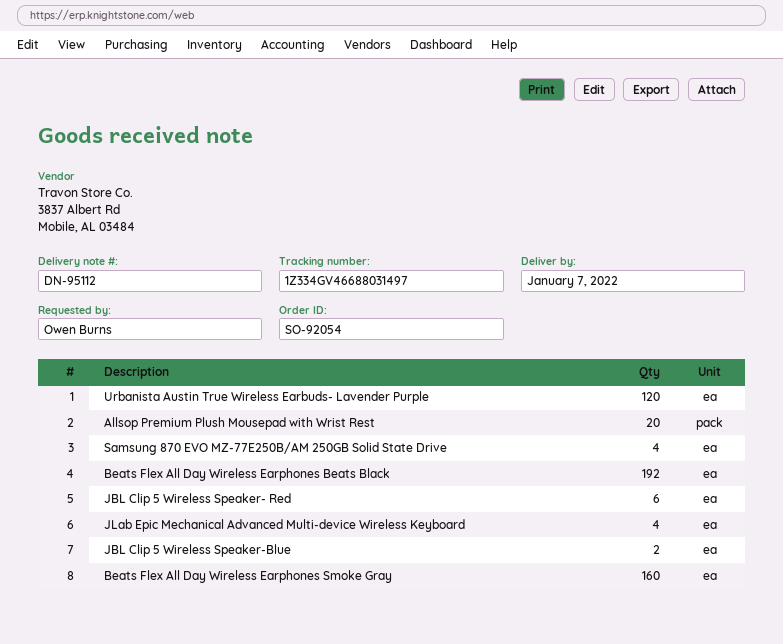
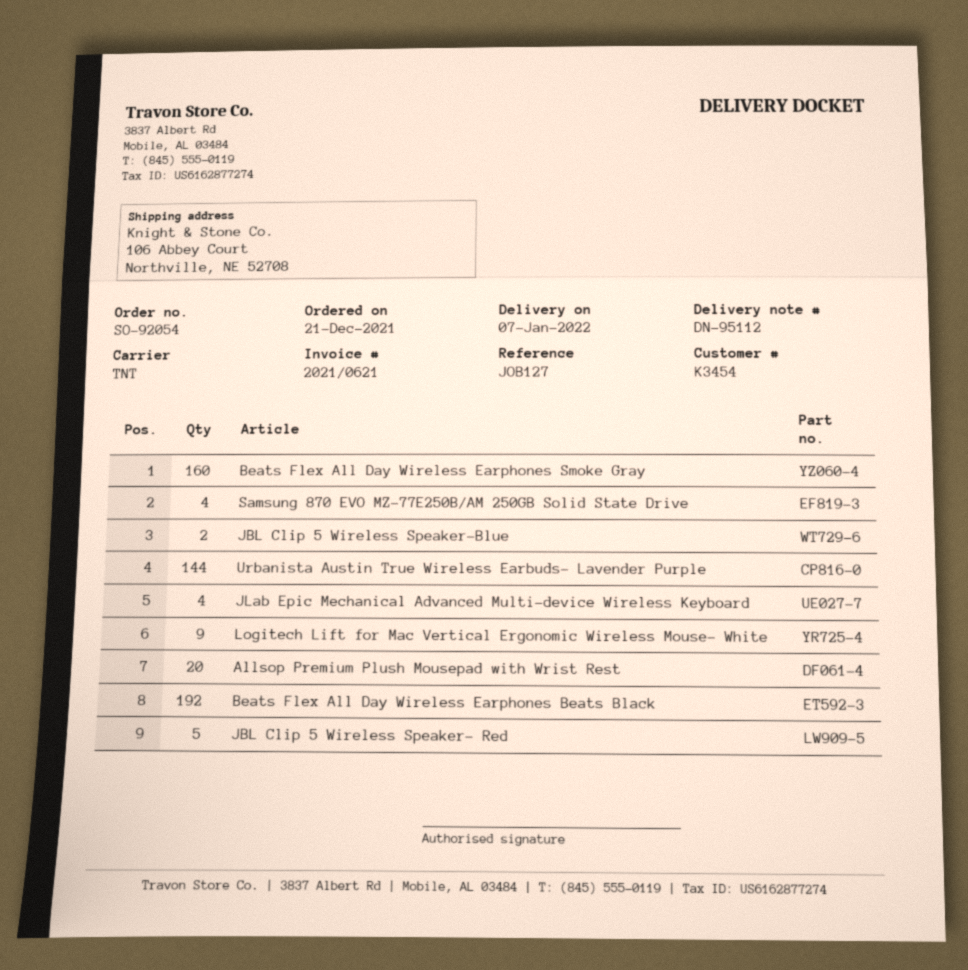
Urbanista Austin True Wireless Earbuds- Lavender Purple: 120 -> 144
JBL Clip 5 Wireless Speaker- Red: 6 -> 5
Logitech Lift for Mac Vertical Ergonomic Wireless Mouse- White: none -> 9

